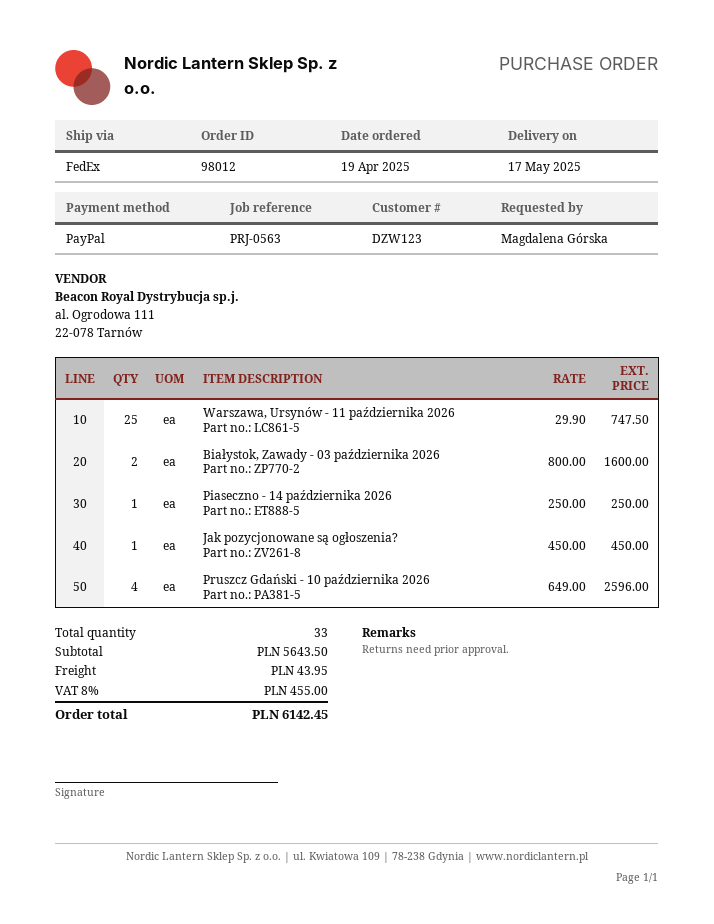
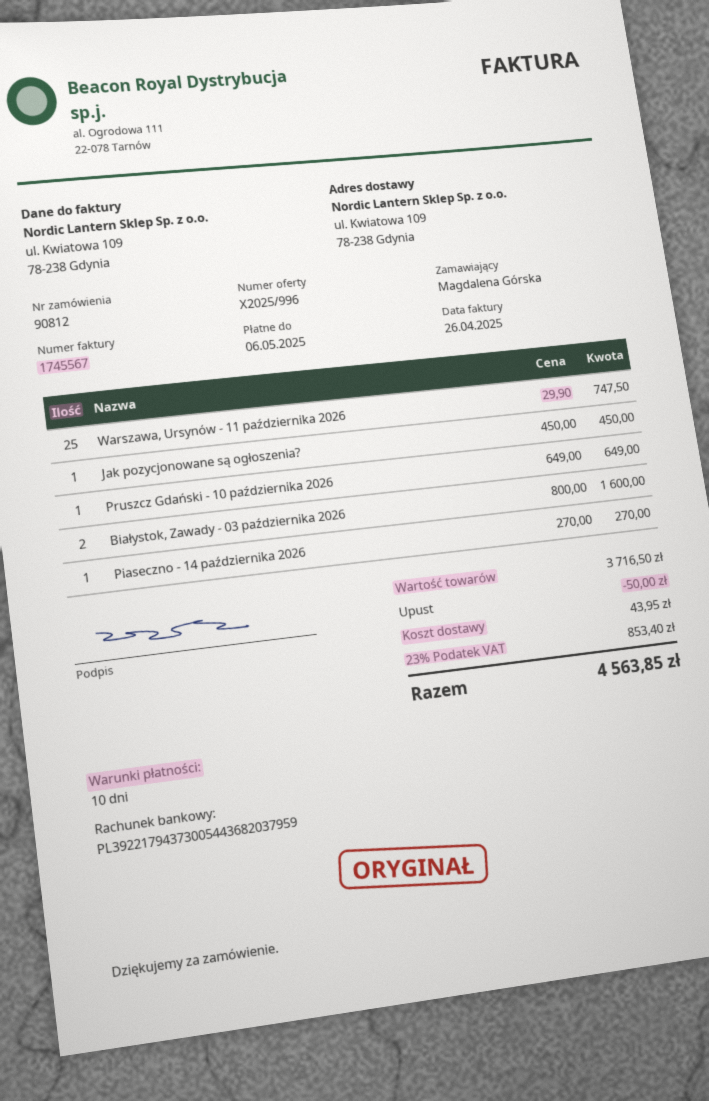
order number: 98012 -> 90812
Piaseczno - 14 października 2026: 1 x 250.00 = 250.00 -> 1 x 270.00 = 270.00
Pruszcz Gdański - 10 października 2026: 4 x 649.00 = 2596.00 -> 1 x 649.00 = 649.00
subtotal: 5643.50 -> 3716.50
discount: none -> 50.00
tax: 8% = 455.00 -> 23% = 853.40
total: 6142.45 -> 4563.85

